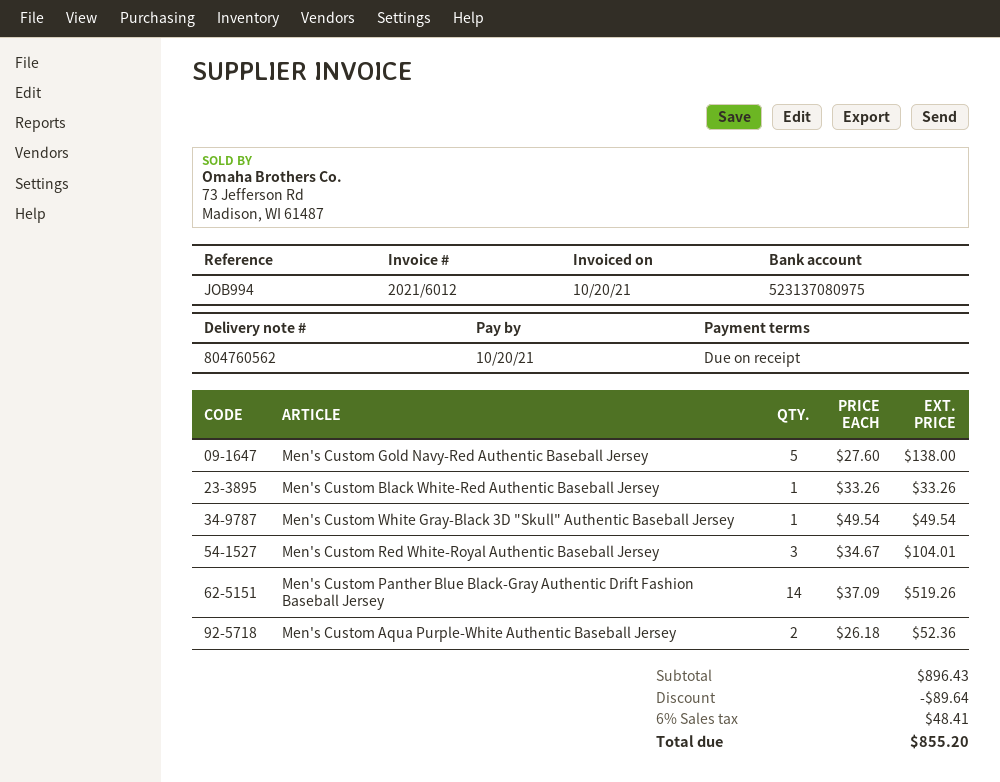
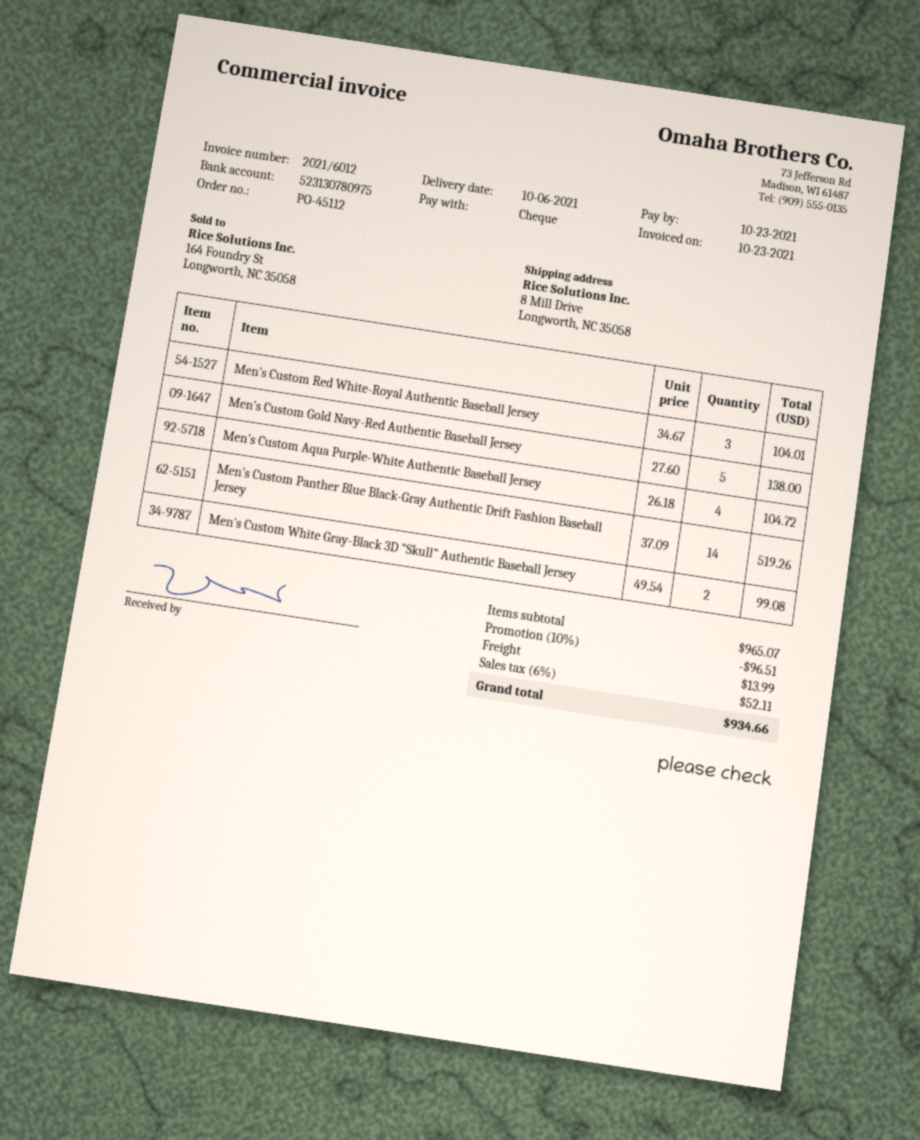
invoice date: 2021-10-20 -> 2021-10-23
due date: 2021-10-20 -> 2021-10-23
bank account: 523137080975 -> 523130780975
Men's Custom Black White-Red Authentic Baseball Jersey: 1 x 33.26 = 33.26 -> none
Men's Custom White Gray-Black 3D "Skull" Authentic Baseball Jersey: 1 x 49.54 = 49.54 -> 2 x 49.54 = 99.08
Men's Custom Aqua Purple-White Authentic Baseball Jersey: 2 x 26.18 = 52.36 -> 4 x 26.18 = 104.72
subtotal: 896.43 -> 965.07
discount: 89.64 -> 96.51
shipping: none -> 13.99
tax: 6% = 48.41 -> 6% = 52.11
total: 855.20 -> 934.66

